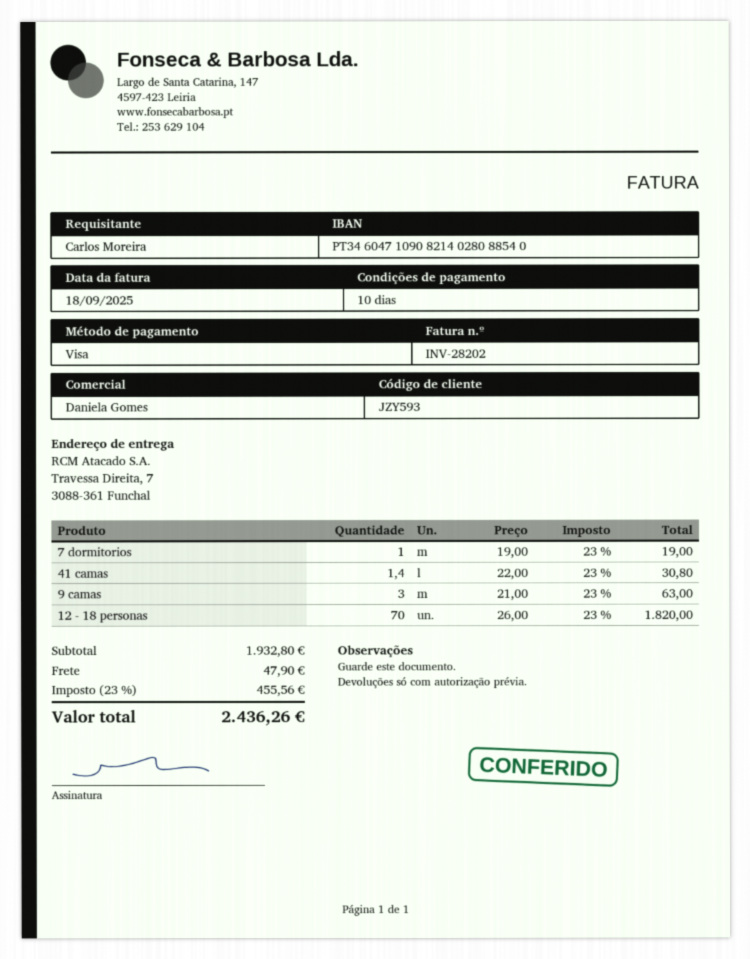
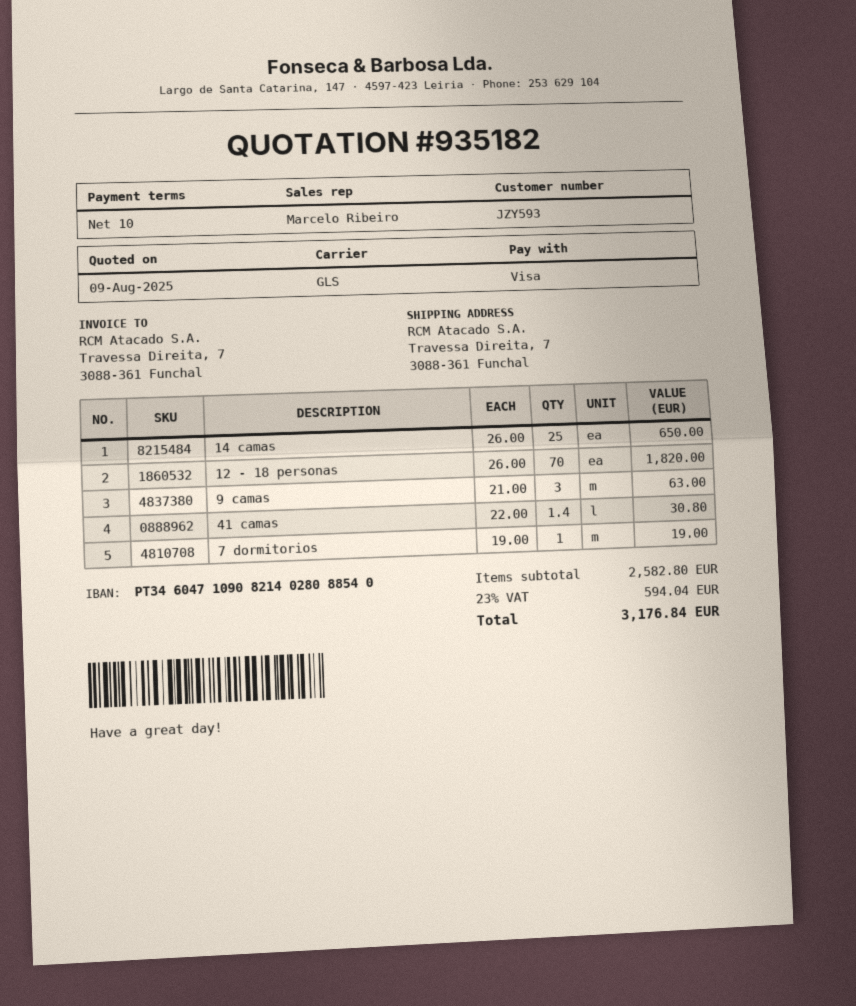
sales rep: Daniela Gomes -> Marcelo Ribeiro
14 camas: none -> 25 x 26.00 = 650.00
subtotal: 1932.80 -> 2582.80
shipping: 47.90 -> none
tax: 23% = 455.56 -> 23% = 594.04
total: 2436.26 -> 3176.84

